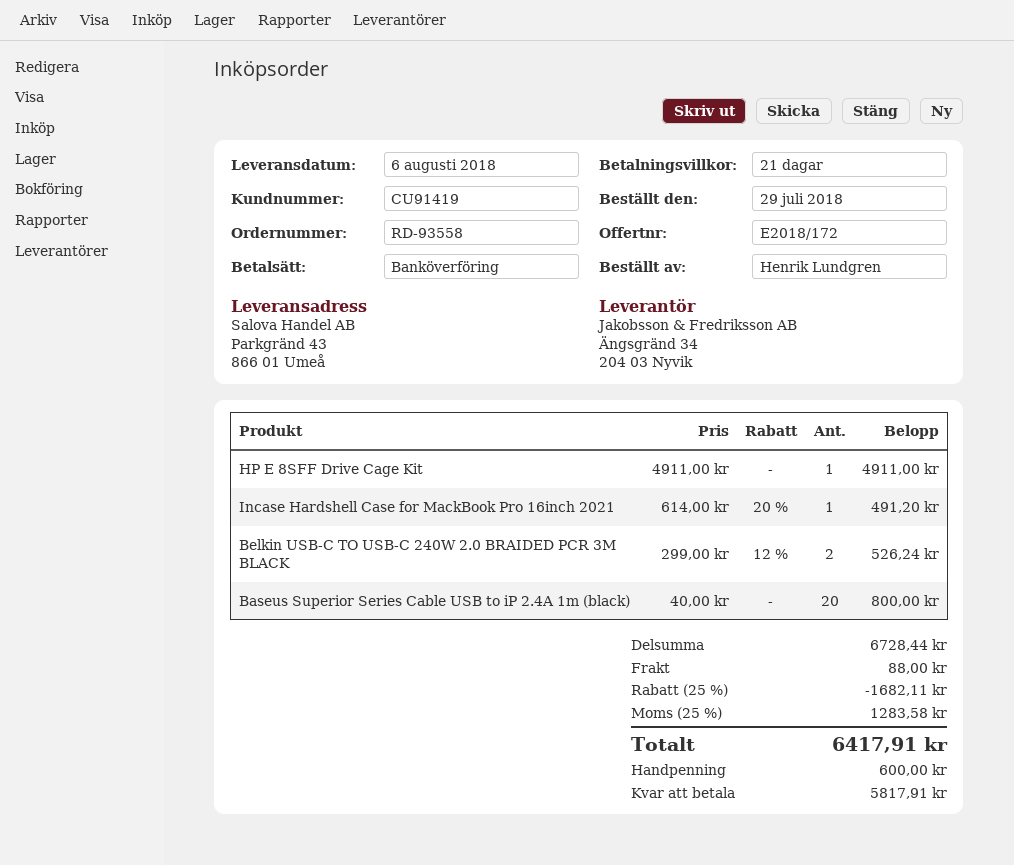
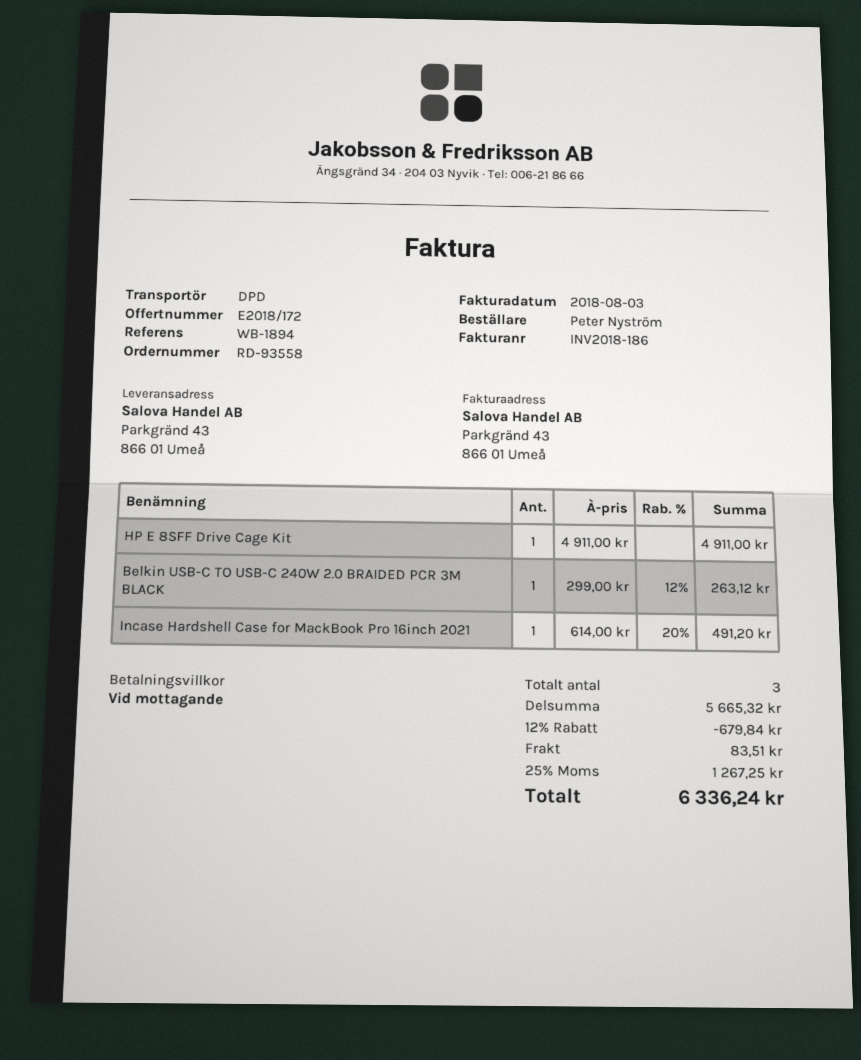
payment terms: 21 days -> on receipt
ordered by: Henrik Lundgren -> Peter Nyström
Belkin USB-C TO USB-C 240W 2.0 BRAIDED PCR 3M BLACK: 2 x 299.00 - 12% = 526.24 -> 1 x 299.00 - 12% = 263.12
Baseus Superior Series Cable USB to iP 2.4A 1m (black): 20 x 40.00 = 800.00 -> none
subtotal: 6728.44 -> 5665.32
discount: 25% = 1682.11 -> 12% = 679.84
shipping: 88.00 -> 83.51
tax: 25% = 1283.58 -> 25% = 1267.25
total: 6417.91 -> 6336.24

